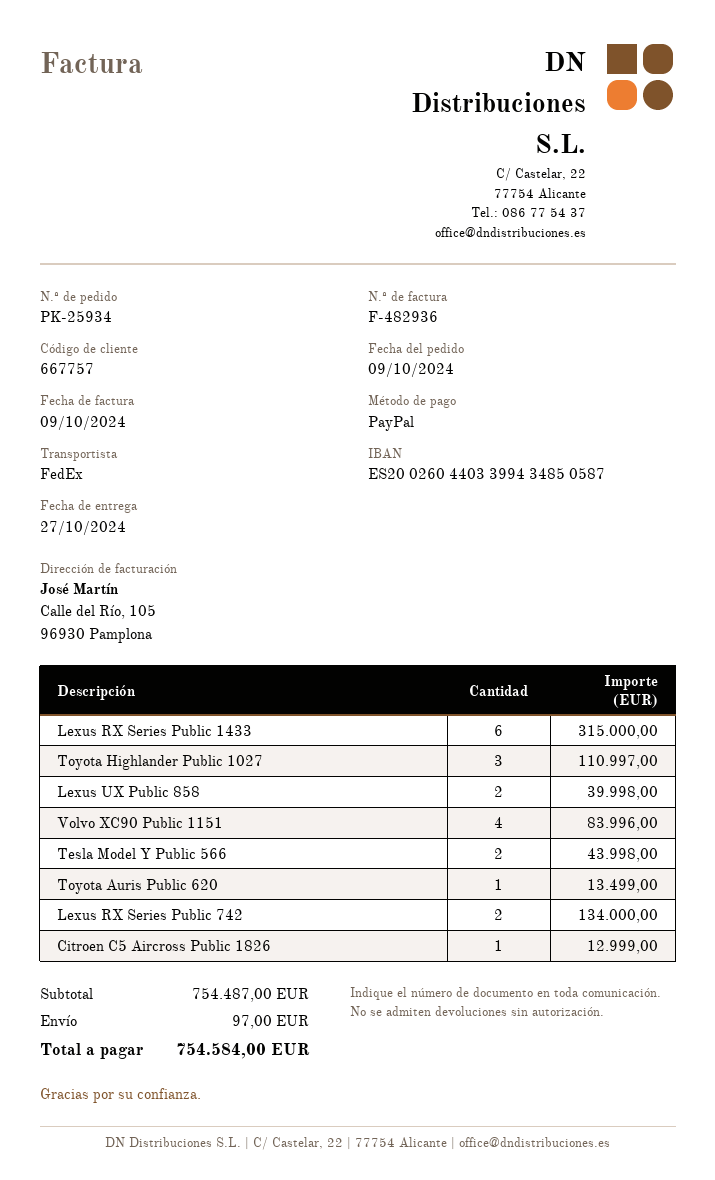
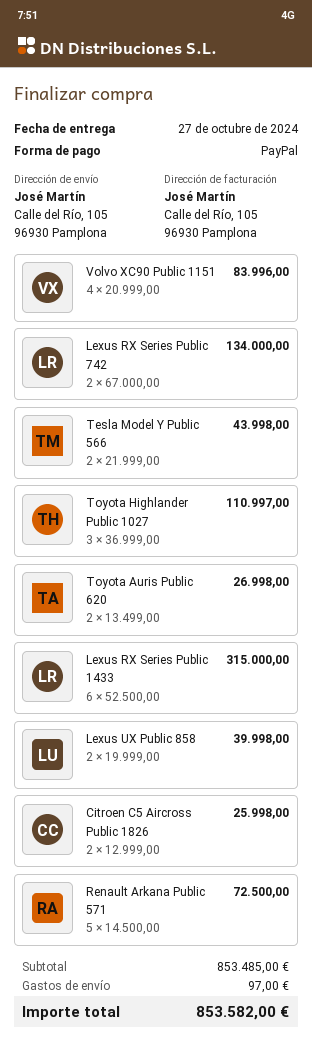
Toyota Auris Public 620: 1 for 13499.00 -> 2 for 26998.00
Citroen C5 Aircross Public 1826: 1 for 12999.00 -> 2 for 25998.00
Renault Arkana Public 571: none -> 5 for 72500.00
subtotal: 754487.00 -> 853485.00
total: 754584.00 -> 853582.00

